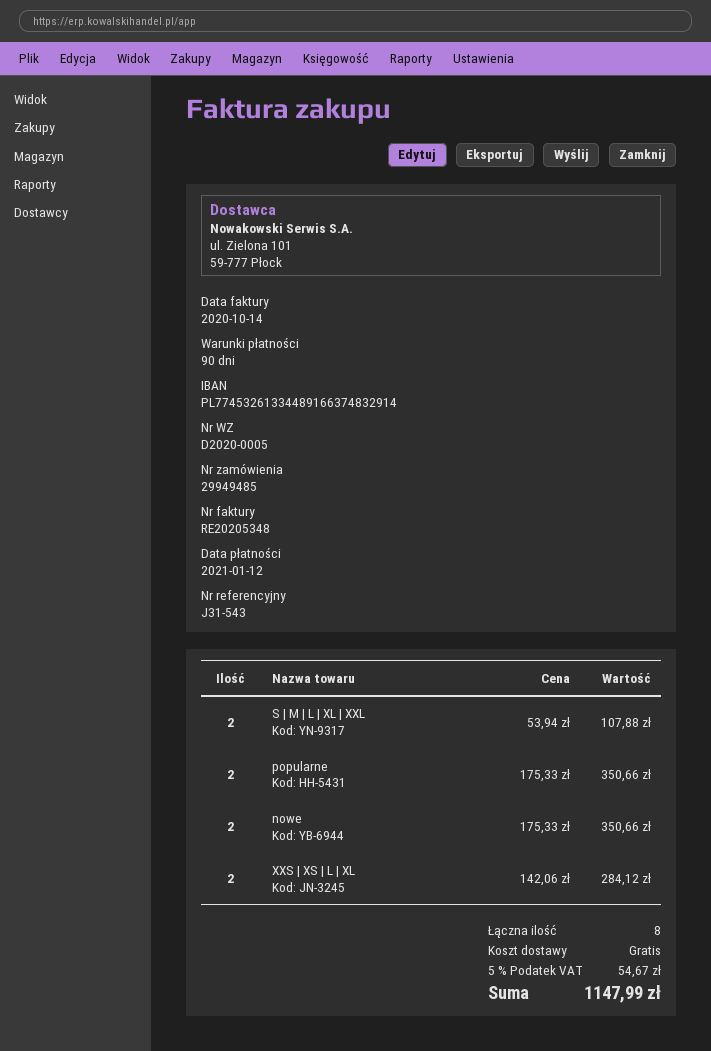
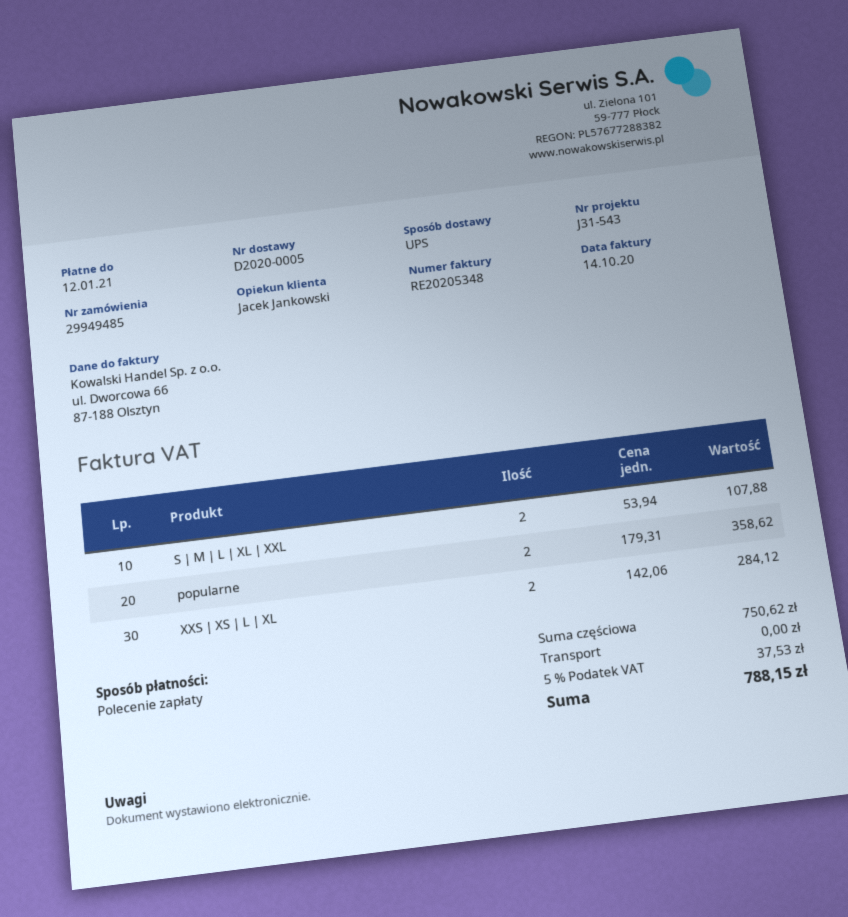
popularne: 2 x 175.33 = 350.66 -> 2 x 179.31 = 358.62
nowe: 2 x 175.33 = 350.66 -> none
tax: 5% = 54.67 -> 5% = 37.53
total: 1147.99 -> 788.15

